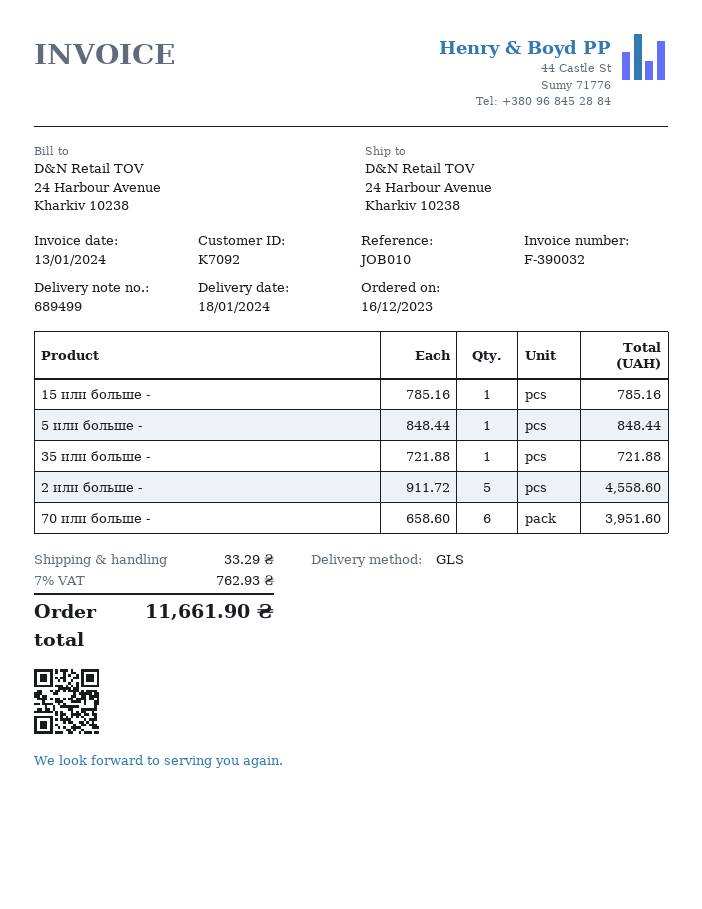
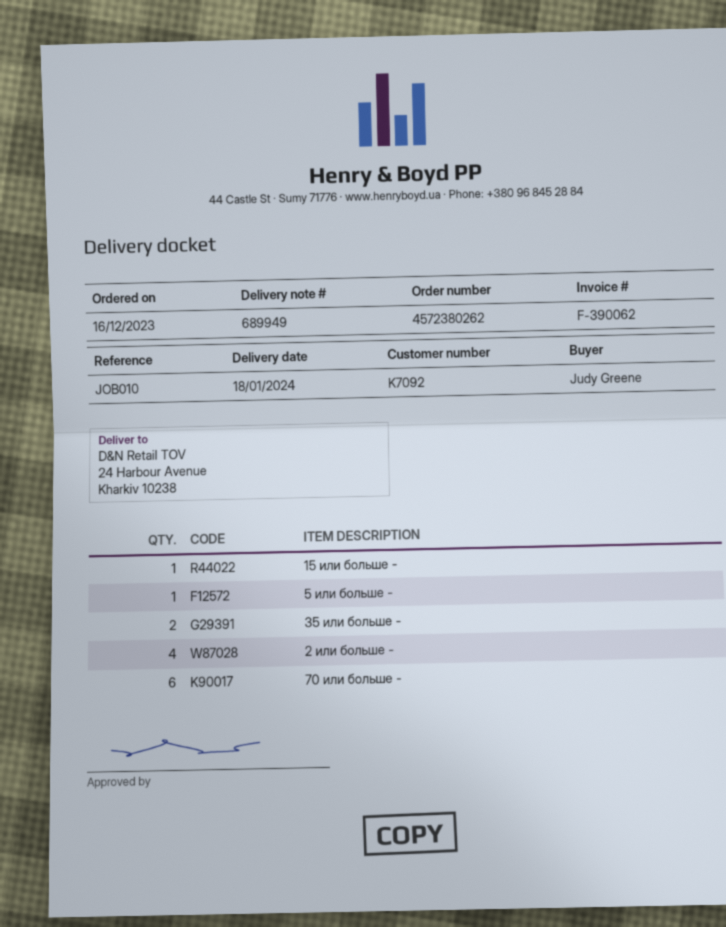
delivery note number: 689499 -> 689949
invoice number: F-390032 -> F-390062
35 или больше -: 1 -> 2
2 или больше -: 5 -> 4

